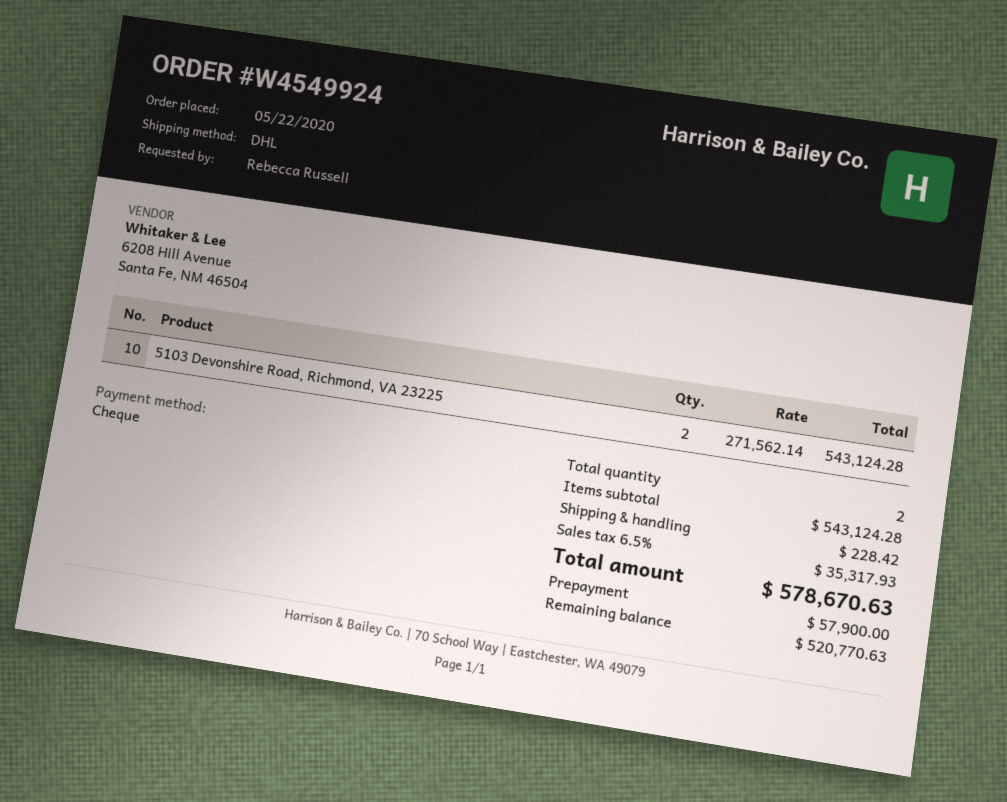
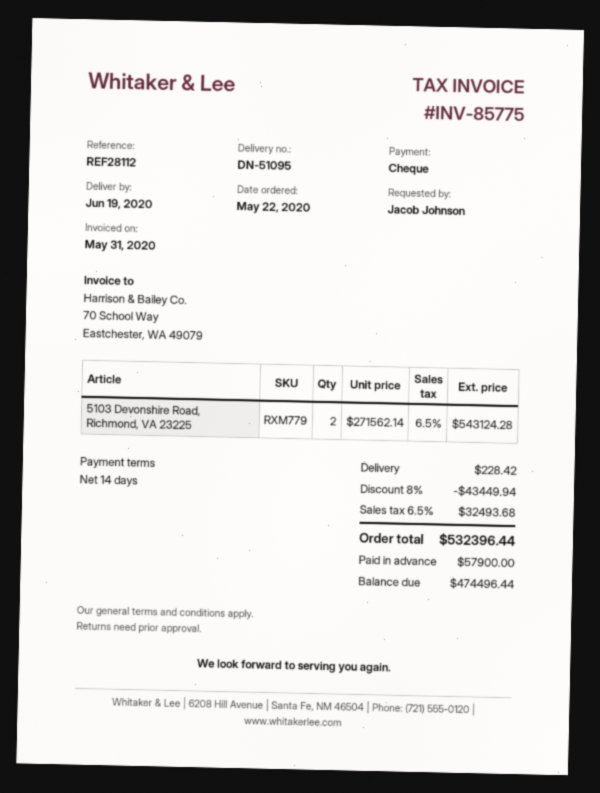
ordered by: Rebecca Russell -> Jacob Johnson
discount: none -> 8% = 43449.94
tax: 6.5% = 35317.93 -> 6.5% = 32493.68
total: 578670.63 -> 532396.44
balance: 520770.63 -> 474496.44

